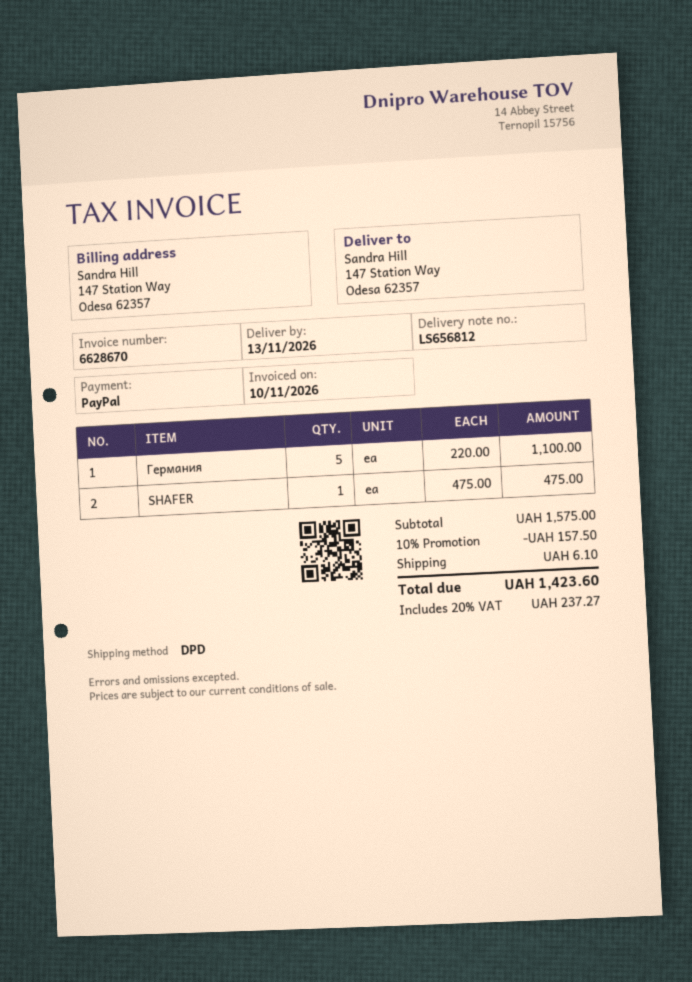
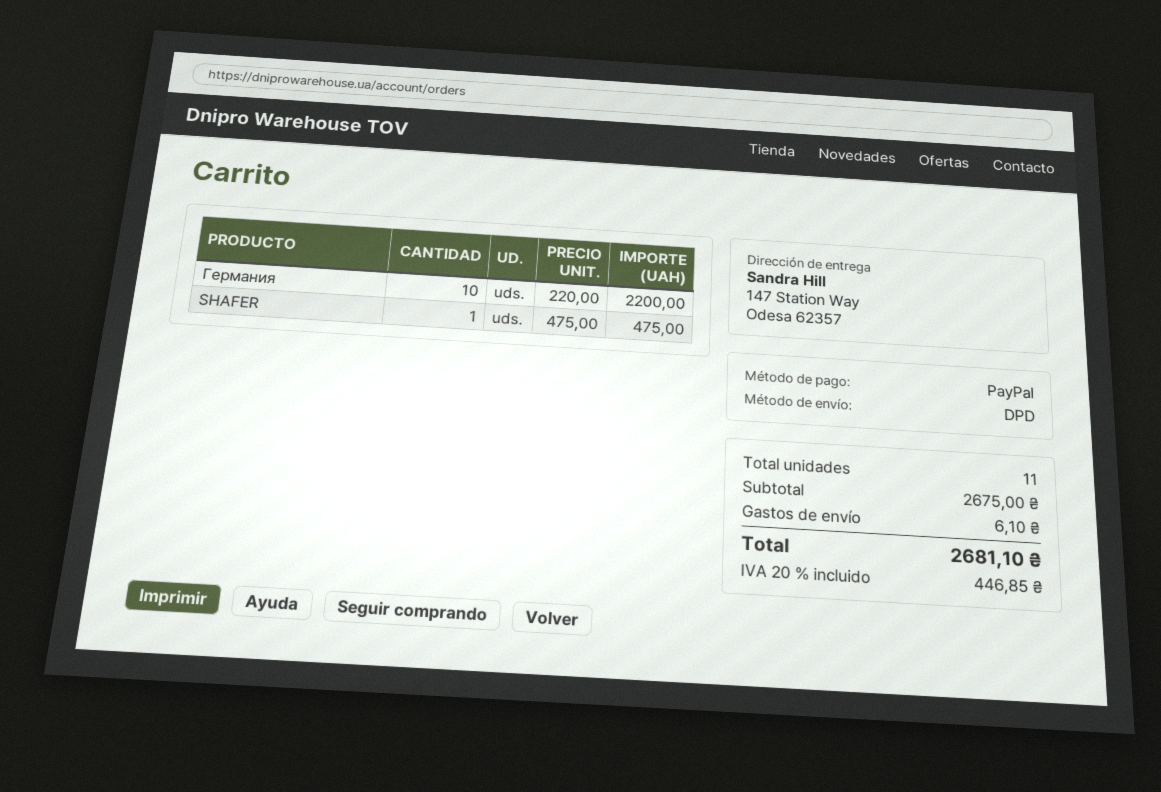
Германия: 5 x 220.00 = 1100.00 -> 10 x 220.00 = 2200.00
subtotal: 1575.00 -> 2675.00
discount: 10% = 157.50 -> none
tax: 20% = 237.27 -> 20% = 446.85
total: 1423.60 -> 2681.10

